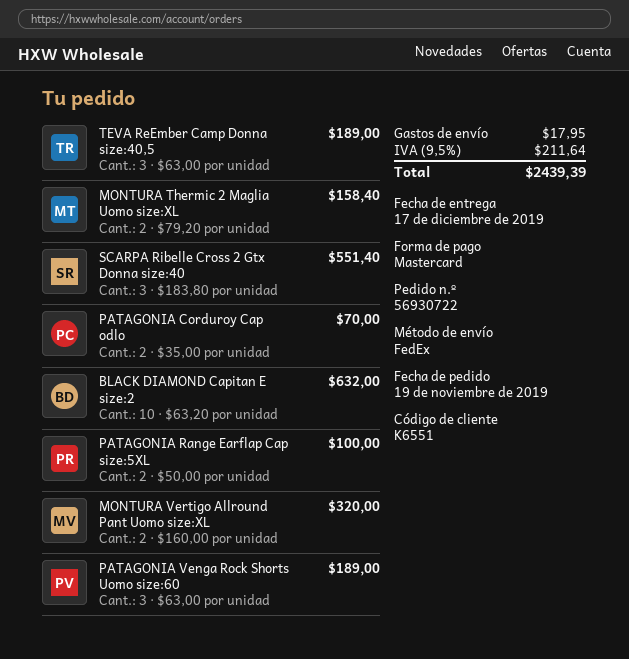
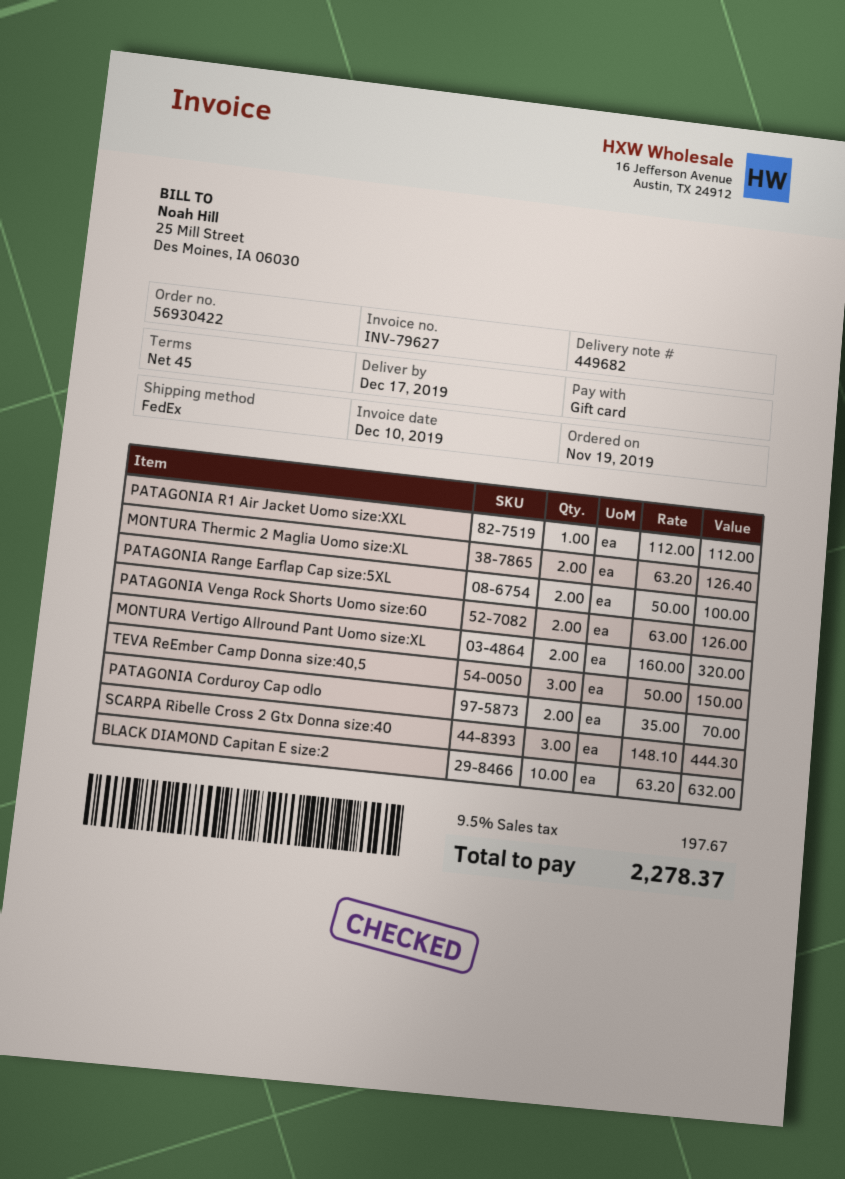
order number: 56930722 -> 56930422
payment method: Mastercard -> gift card
TEVA ReEmber Camp Donna size:40,5: 3 x 63.00 = 189.00 -> 3 x 50.00 = 150.00
MONTURA Thermic 2 Maglia Uomo size:XL: 2 x 79.20 = 158.40 -> 2 x 63.20 = 126.40
SCARPA Ribelle Cross 2 Gtx Donna size:40: 3 x 183.80 = 551.40 -> 3 x 148.10 = 444.30
PATAGONIA Venga Rock Shorts Uomo size:60: 3 x 63.00 = 189.00 -> 2 x 63.00 = 126.00
PATAGONIA R1 Air Jacket Uomo size:XXL: none -> 1 x 112.00 = 112.00
shipping: 17.95 -> none
tax: 9.5% = 211.64 -> 9.5% = 197.67
total: 2439.39 -> 2278.37

